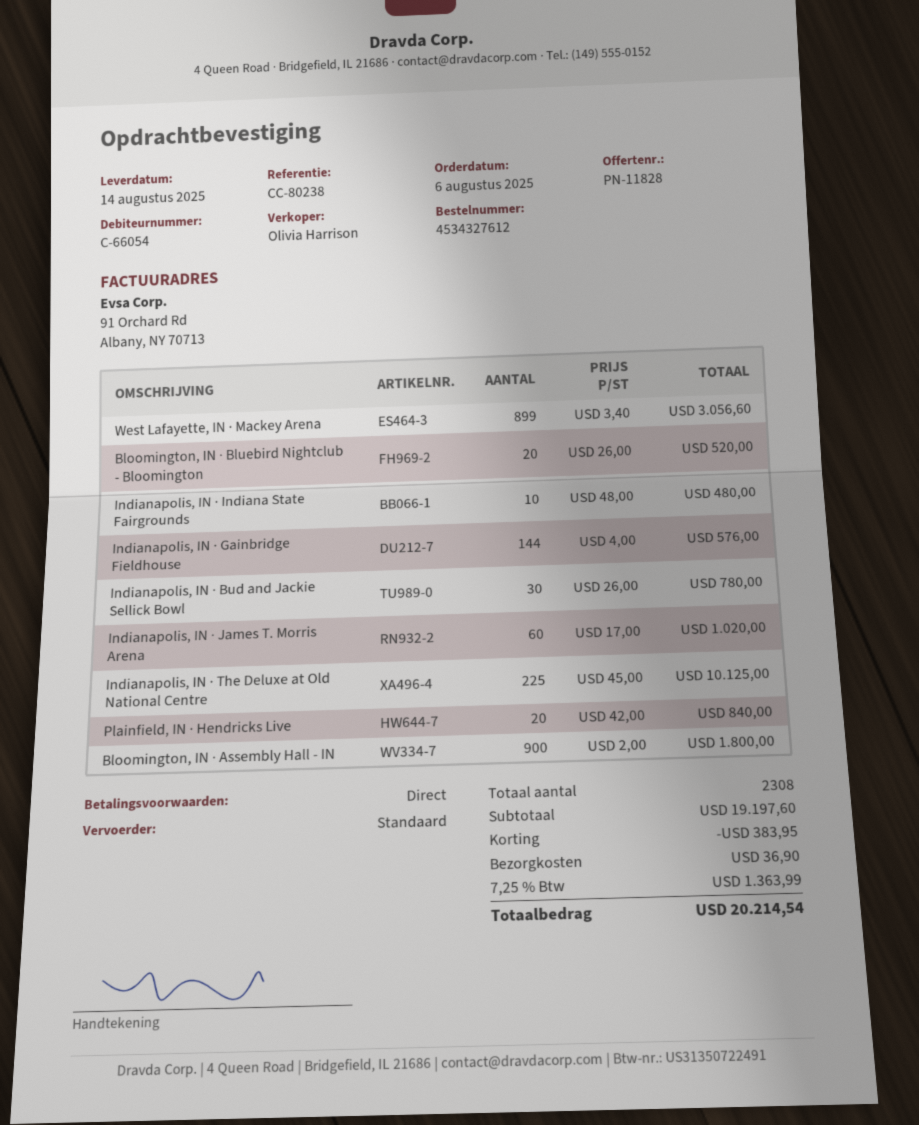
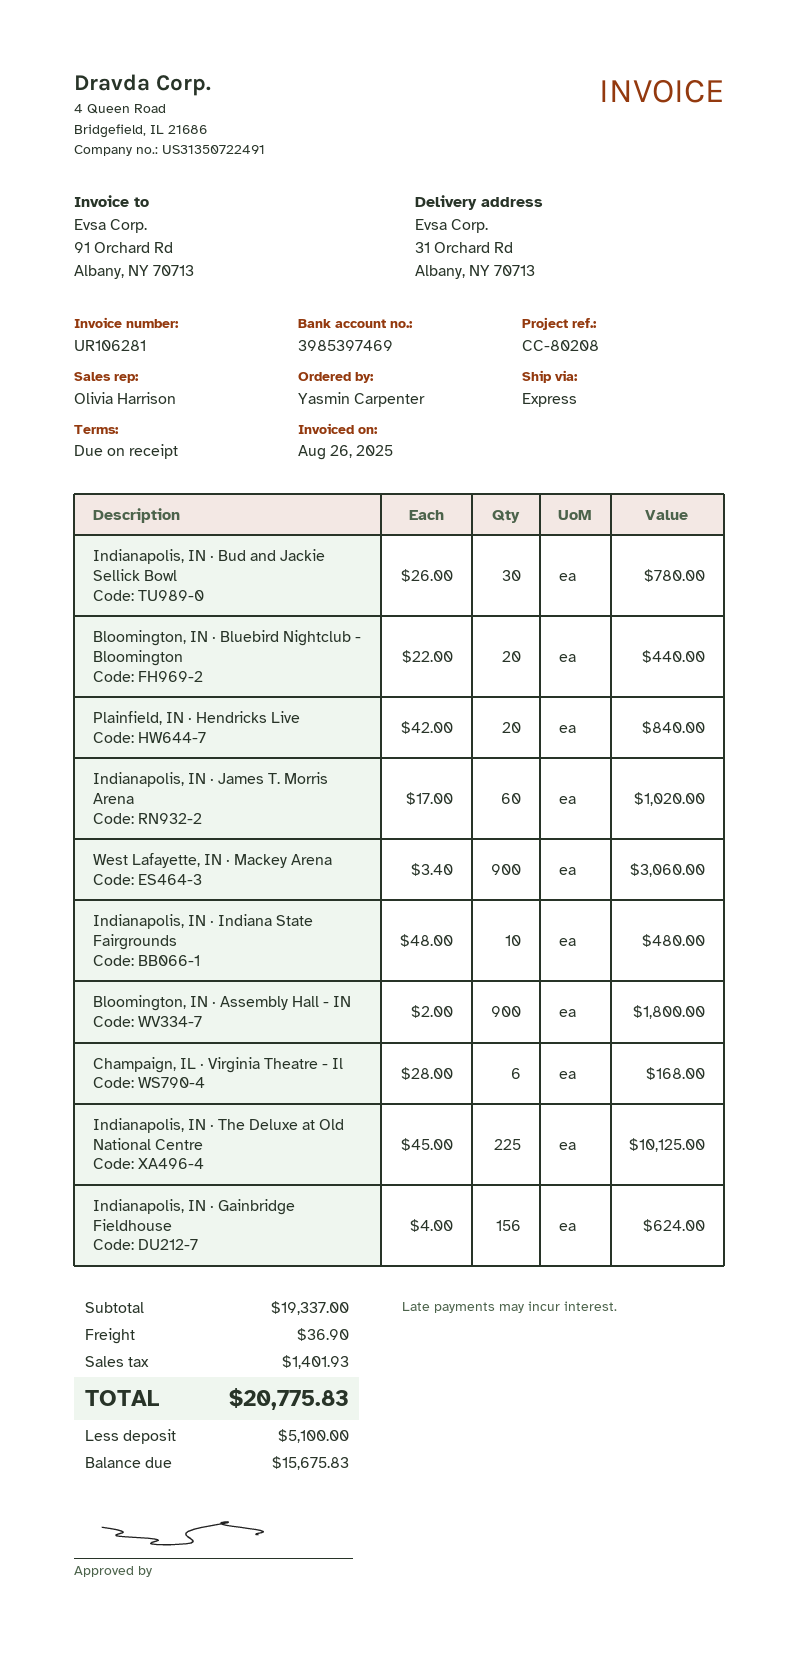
reference: CC-80238 -> CC-80208
shipping method: standard -> express
West Lafayette, IN · Mackey Arena: 899 x 3.40 = 3056.60 -> 900 x 3.40 = 3060.00
Bloomington, IN · Bluebird Nightclub - Bloomington: 20 x 26.00 = 520.00 -> 20 x 22.00 = 440.00
Indianapolis, IN · Gainbridge Fieldhouse: 144 x 4.00 = 576.00 -> 156 x 4.00 = 624.00
Champaign, IL · Virginia Theatre - Il: none -> 6 x 28.00 = 168.00
subtotal: 19197.60 -> 19337.00
discount: 383.95 -> none
tax: 1363.99 -> 1401.93
total: 20214.54 -> 20775.83

